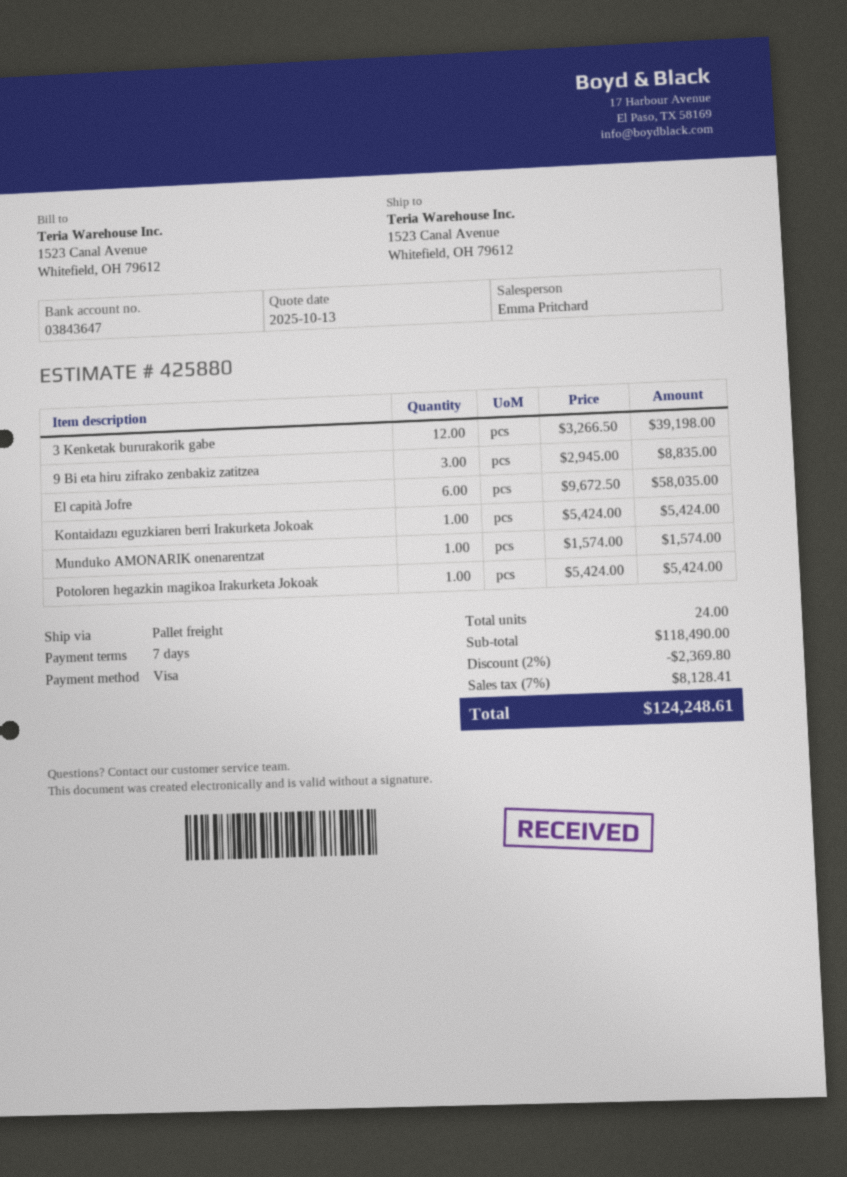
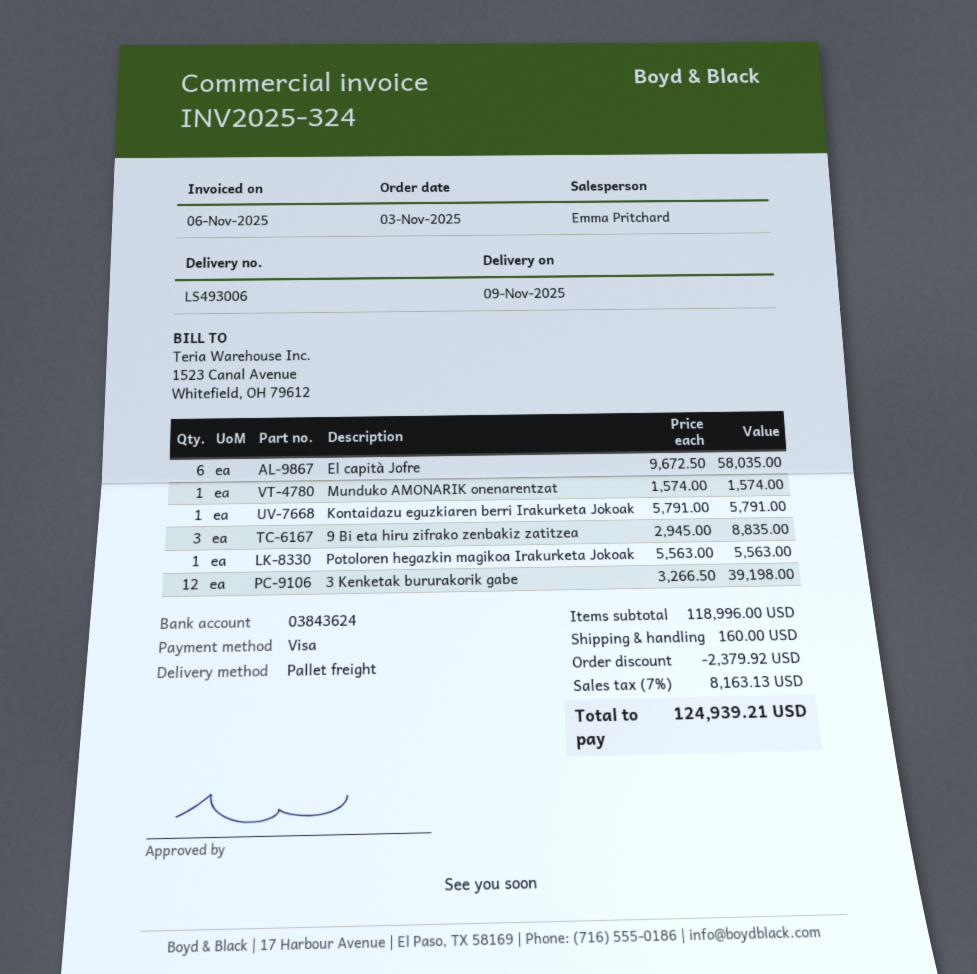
bank account: 03843647 -> 03843624
Kontaidazu eguzkiaren berri Irakurketa Jokoak: 1 x 5424.00 = 5424.00 -> 1 x 5791.00 = 5791.00
Potoloren hegazkin magikoa Irakurketa Jokoak: 1 x 5424.00 = 5424.00 -> 1 x 5563.00 = 5563.00
subtotal: 118490.00 -> 118996.00
discount: 2369.80 -> 2379.92
shipping: none -> 160.00
tax: 7% = 8128.41 -> 7% = 8163.13
total: 124248.61 -> 124939.21

